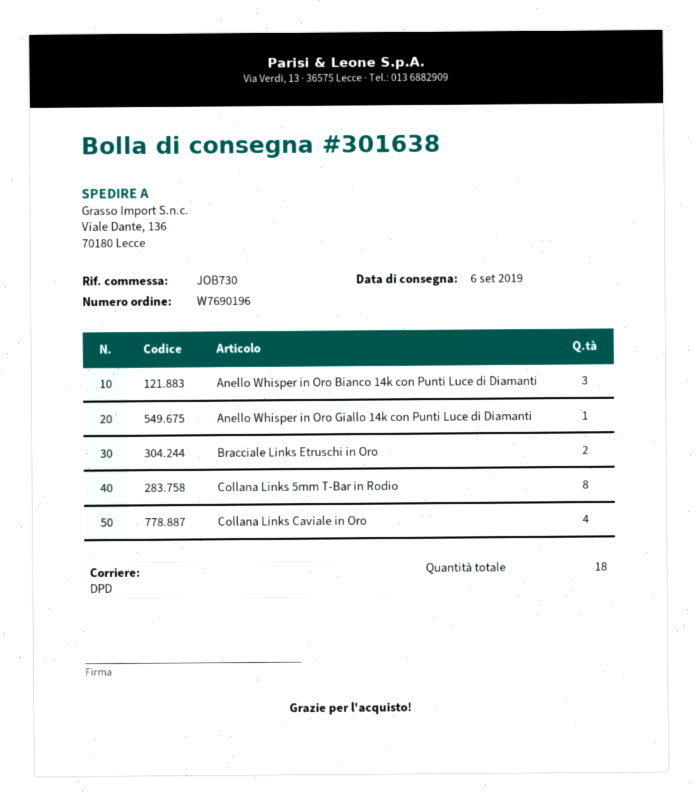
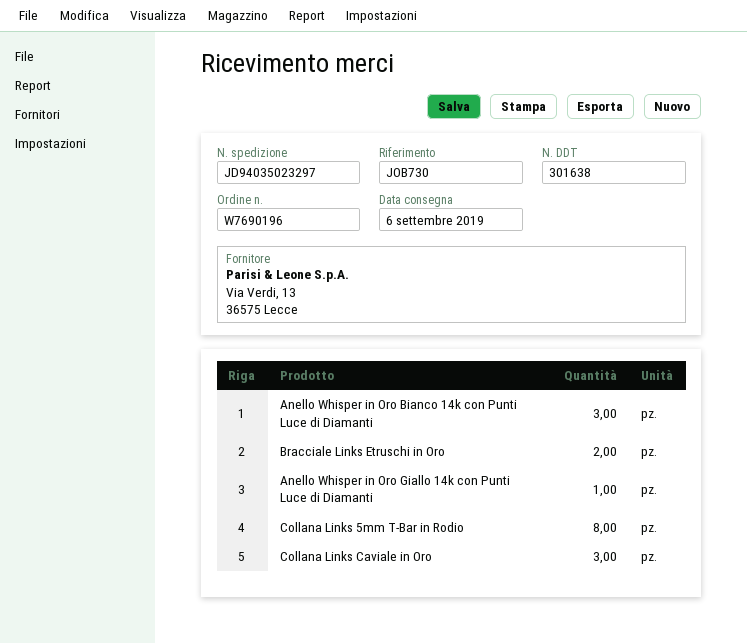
Collana Links Caviale in Oro: 4 -> 3

